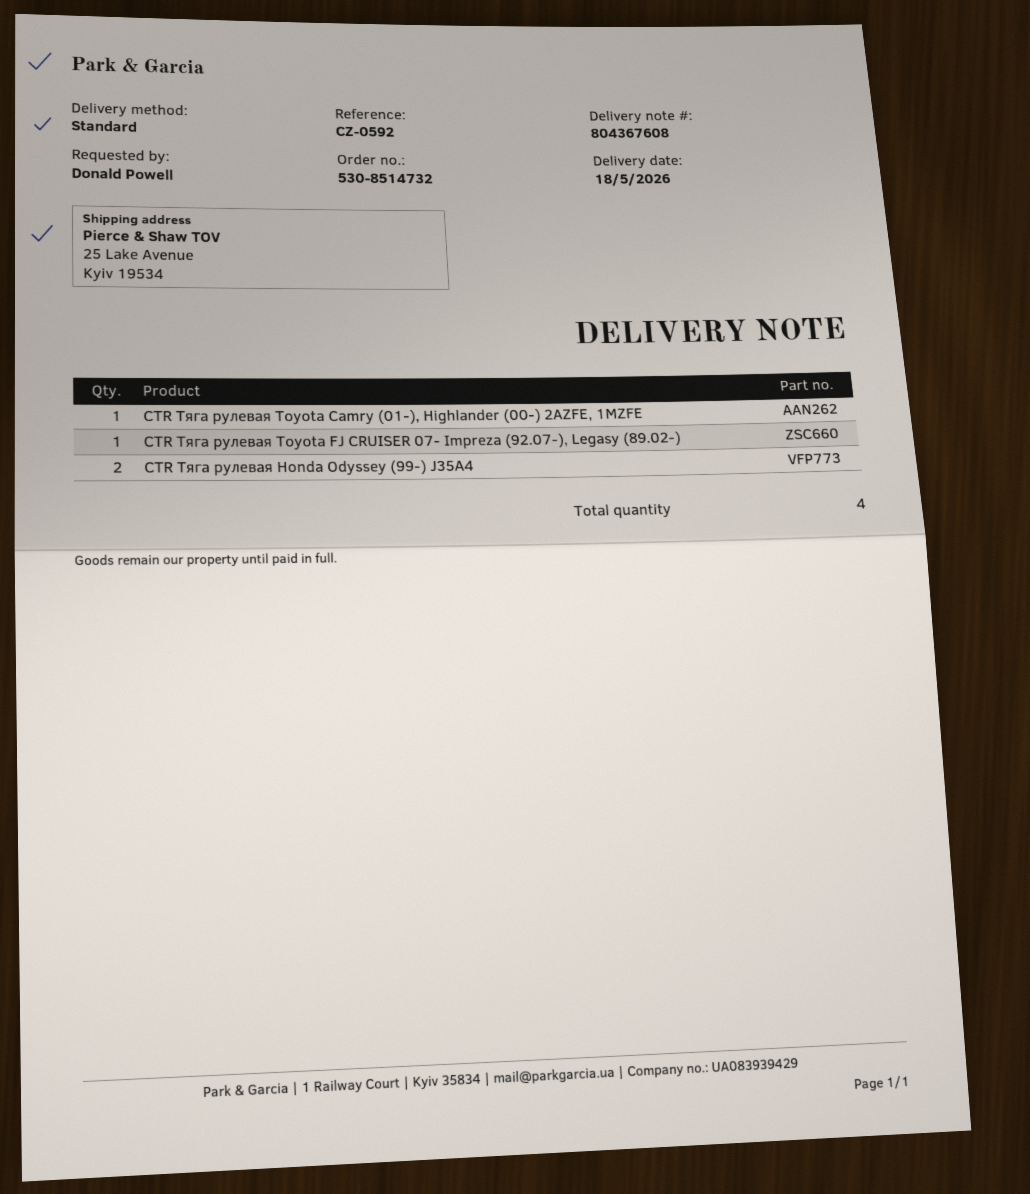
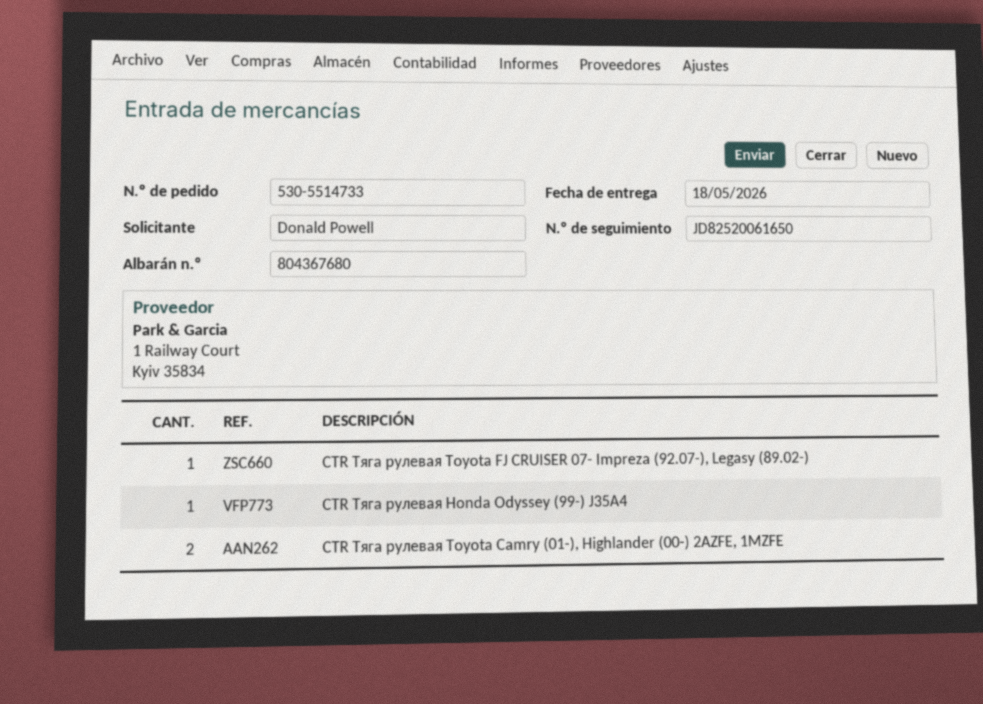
order number: 530-8514732 -> 530-5514733
delivery note number: 804367608 -> 804367680
CTR Тяга рулевая Toyota Camry (01-), Highlander (00-) 2AZFE, 1MZFE: 1 -> 2
CTR Тяга рулевая Honda Odyssey (99-) J35A4: 2 -> 1

